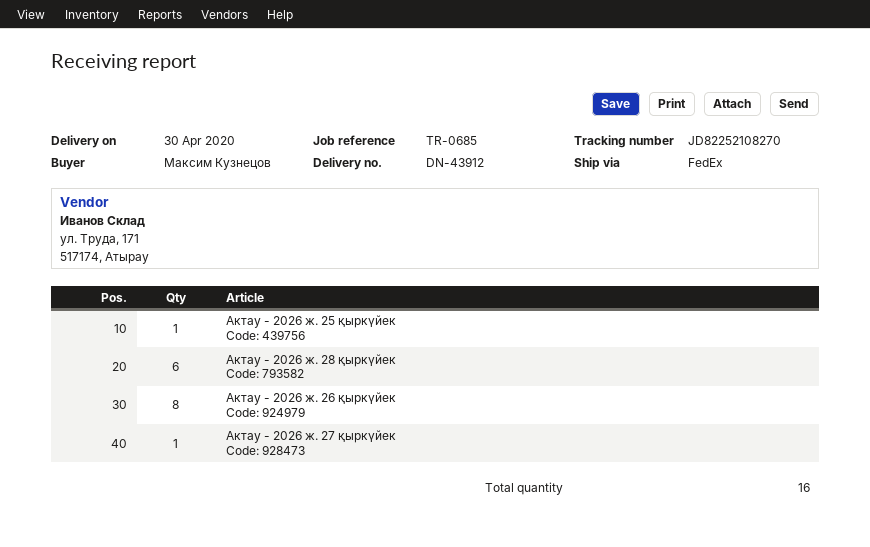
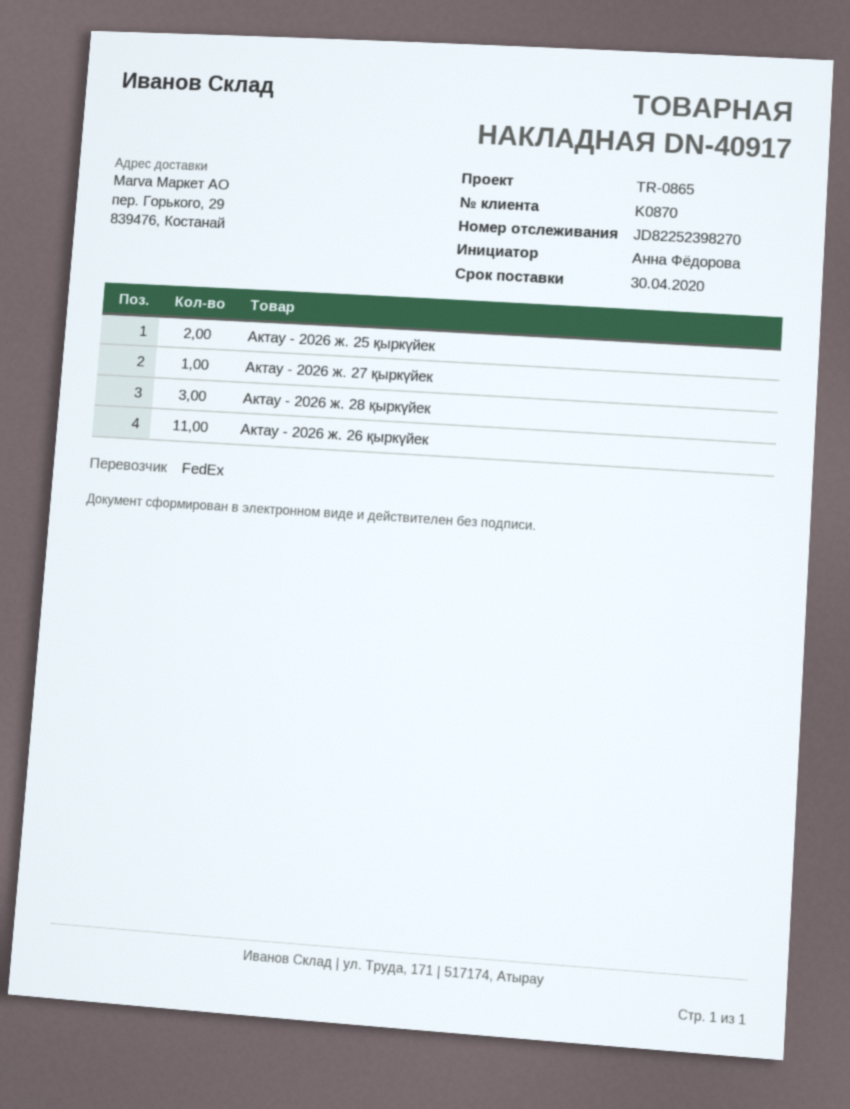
delivery note number: DN-43912 -> DN-40917
reference: TR-0685 -> TR-0865
ordered by: Максим Кузнецов -> Анна Фёдорова
tracking number: JD82252108270 -> JD82252398270
Актау - 2026 ж. 25 қыркүйек: 1 -> 2
Актау - 2026 ж. 28 қыркүйек: 6 -> 3
Актау - 2026 ж. 26 қыркүйек: 8 -> 11

